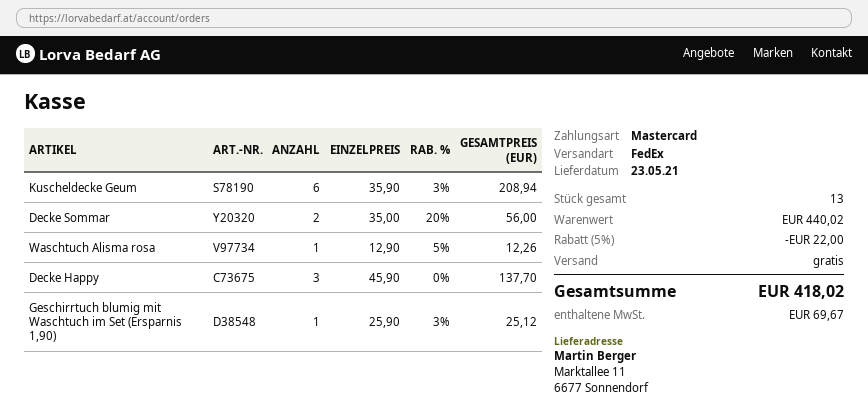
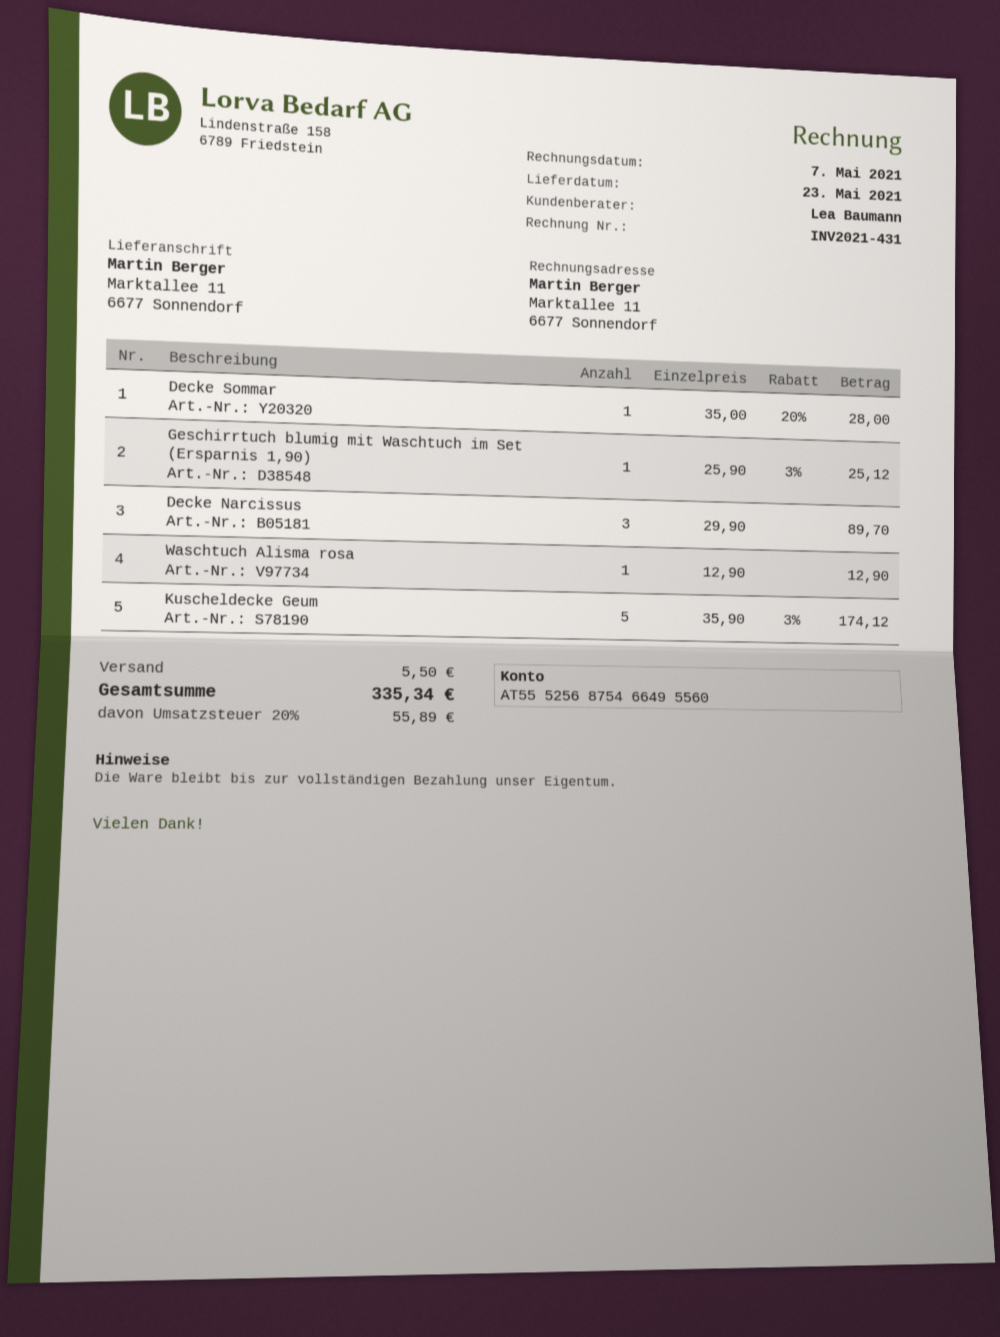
Kuscheldecke Geum: 6 x 35.90 - 3% = 208.94 -> 5 x 35.90 - 3% = 174.12
Decke Sommar: 2 x 35.00 - 20% = 56.00 -> 1 x 35.00 - 20% = 28.00
Waschtuch Alisma rosa: 1 x 12.90 - 5% = 12.26 -> 1 x 12.90 = 12.90
Decke Happy: 3 x 45.90 = 137.70 -> none
Decke Narcissus: none -> 3 x 29.90 = 89.70
discount: 5% = 22.00 -> none
shipping: 0.00 -> 5.50
tax: 69.67 -> 55.89
total: 418.02 -> 335.34

